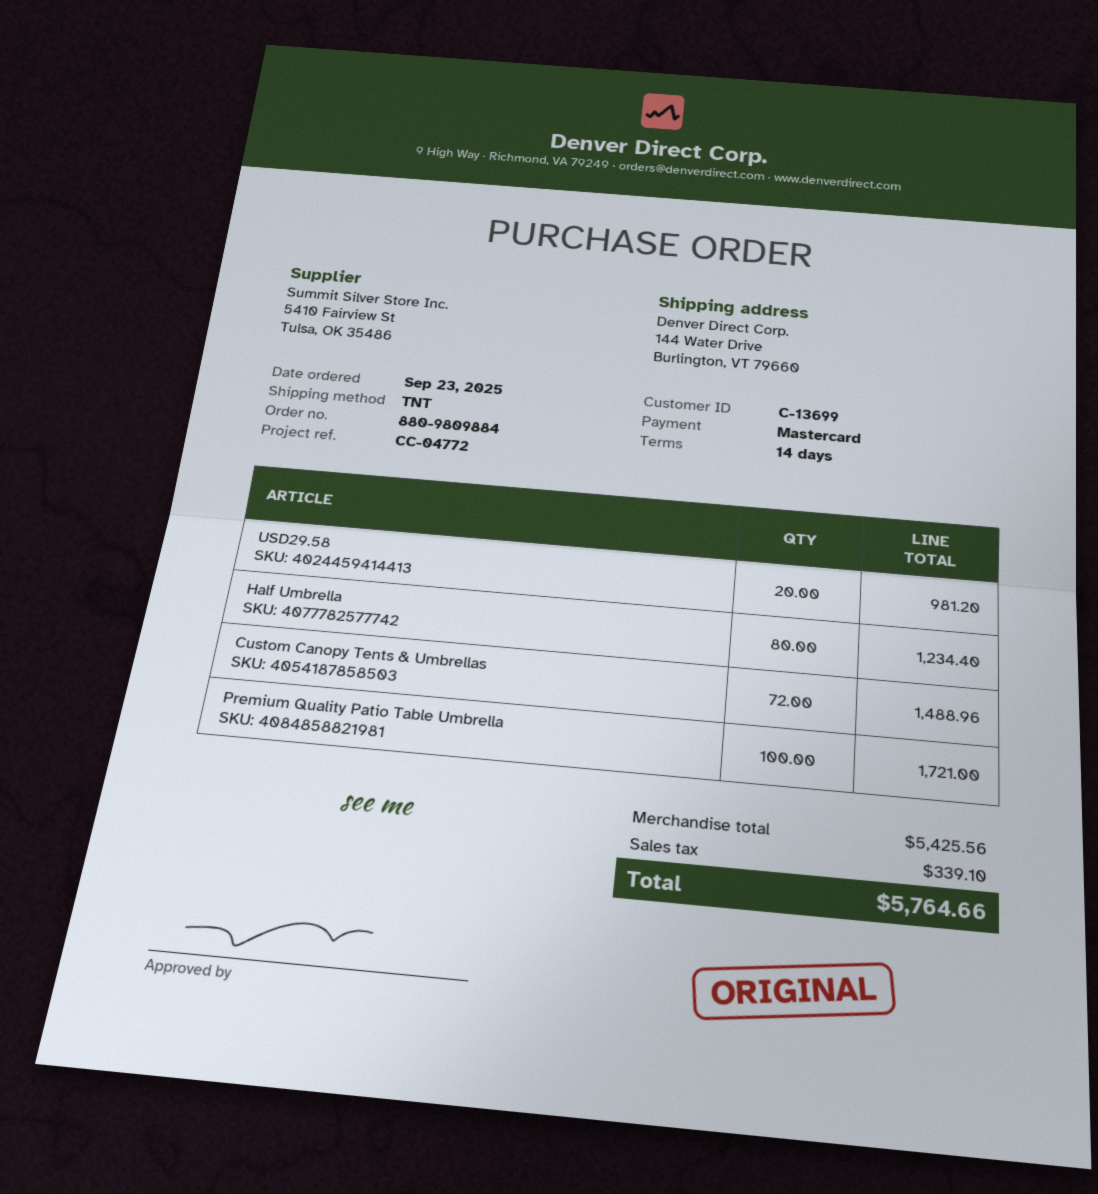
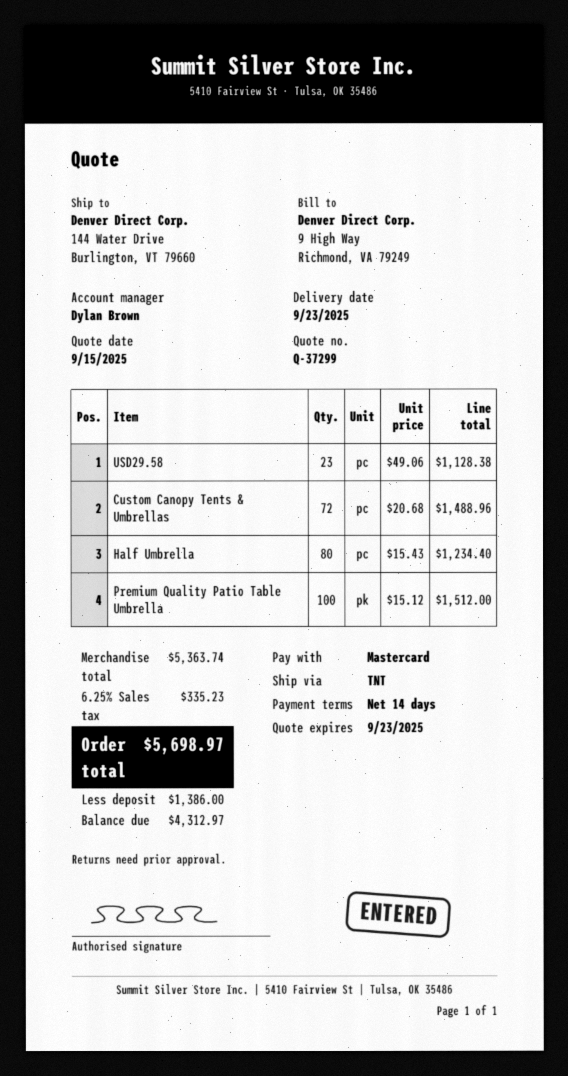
USD29.58: 20 for 981.20 -> 23 for 1128.38
Premium Quality Patio Table Umbrella: 100 for 1721.00 -> 100 for 1512.00
subtotal: 5425.56 -> 5363.74
tax: 339.10 -> 335.23
total: 5764.66 -> 5698.97

